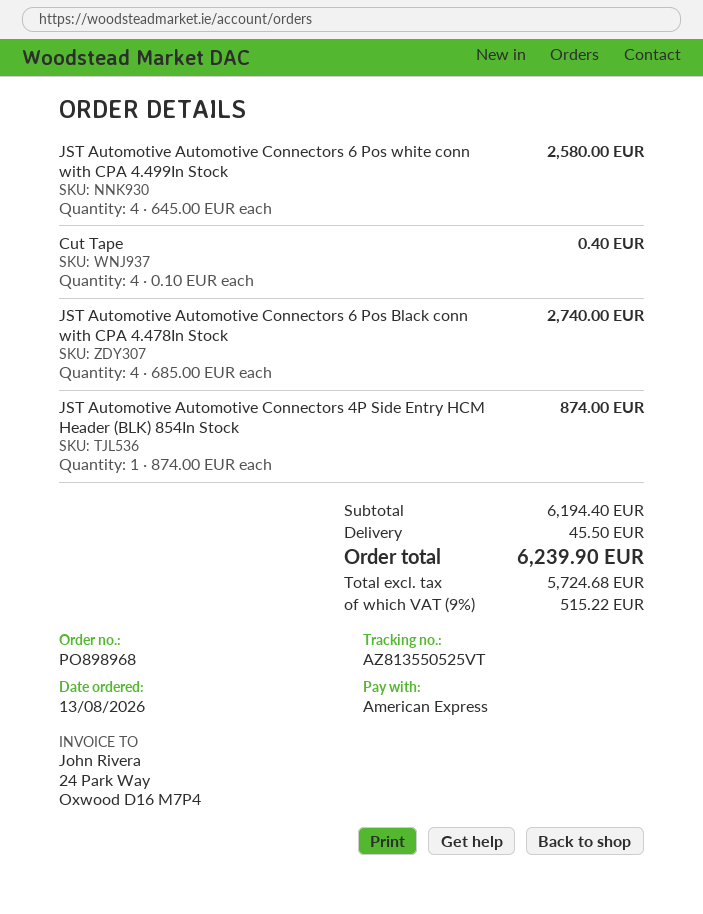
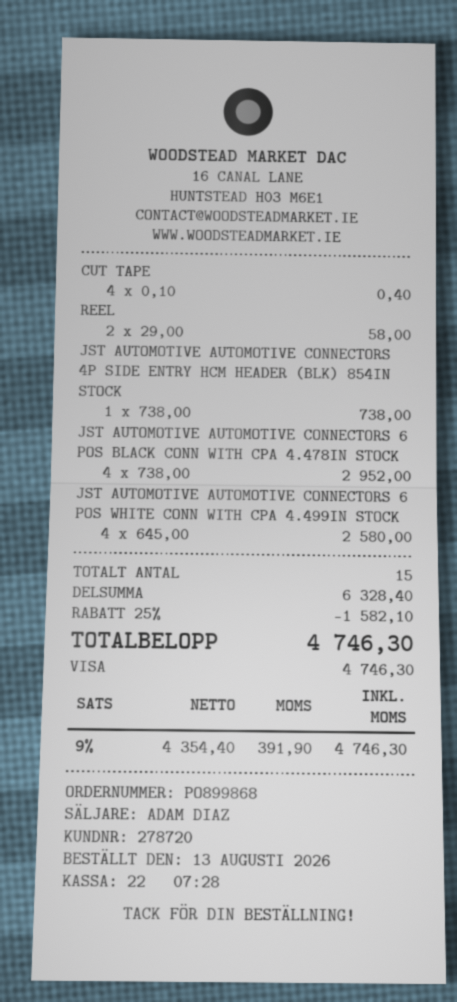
order number: PO898968 -> PO899868
payment method: American Express -> Visa
JST Automotive Automotive Connectors 6 Pos Black conn with CPA 4.478In Stock: 4 x 685.00 = 2740.00 -> 4 x 738.00 = 2952.00
JST Automotive Automotive Connectors 4P Side Entry HCM Header (BLK) 854In Stock: 1 x 874.00 = 874.00 -> 1 x 738.00 = 738.00
REEL: none -> 2 x 29.00 = 58.00
subtotal: 6194.40 -> 6328.40
discount: none -> 25% = 1582.10
shipping: 45.50 -> none
net: 5724.68 -> 4354.40
tax: 9% = 515.22 -> 9% = 391.90
total: 6239.90 -> 4746.30

